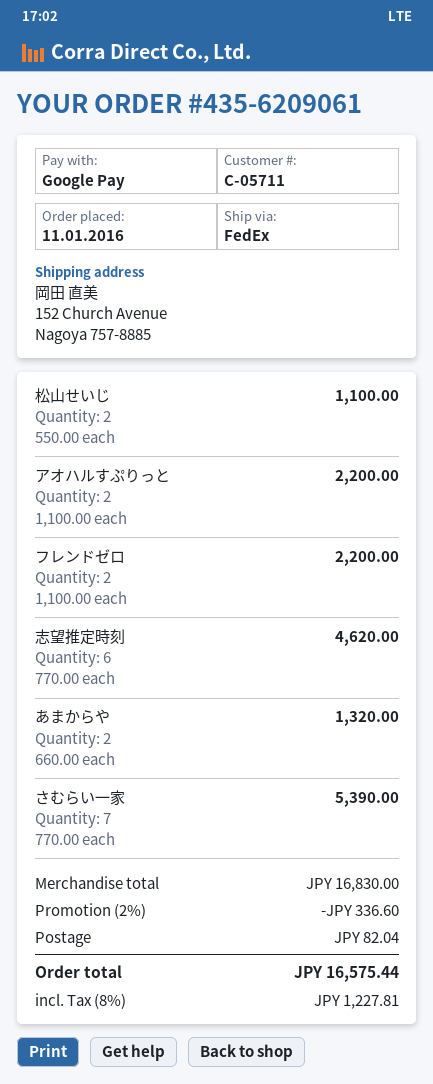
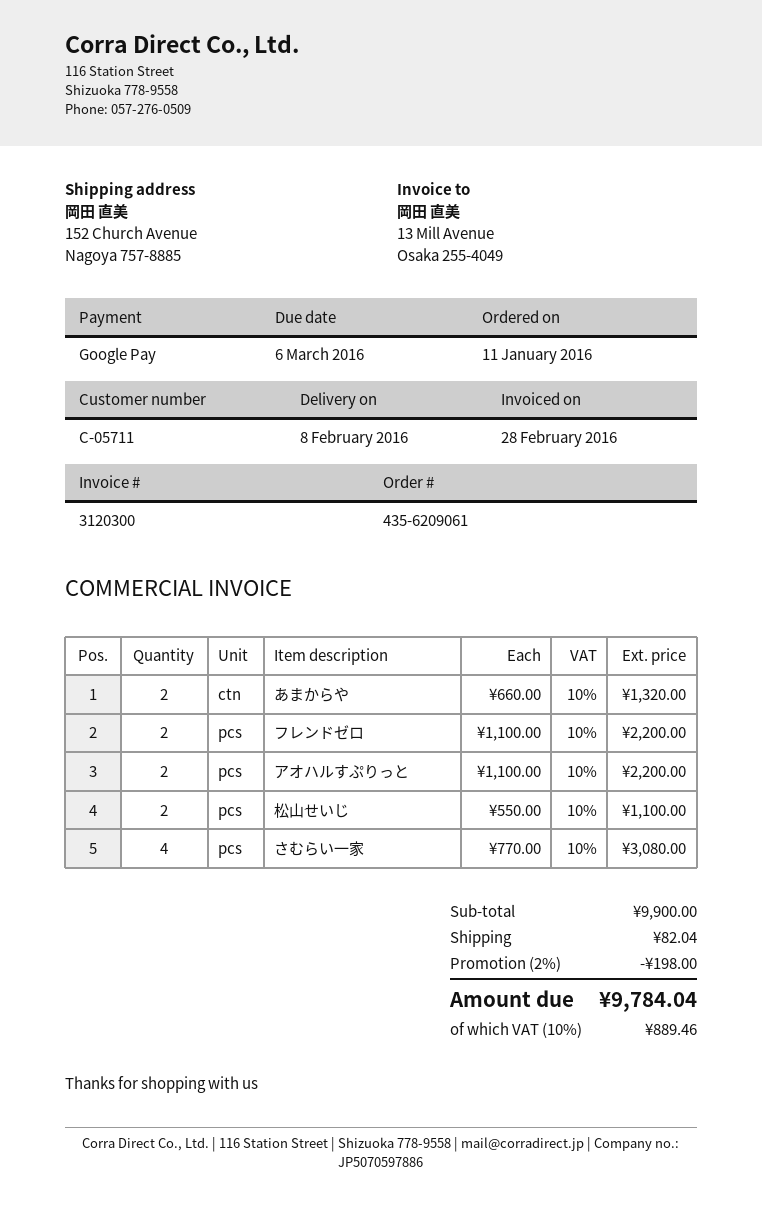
志望推定時刻: 6 x 770.00 = 4620.00 -> none
さむらい一家: 7 x 770.00 = 5390.00 -> 4 x 770.00 = 3080.00
subtotal: 16830.00 -> 9900.00
discount: 2% = 336.60 -> 2% = 198.00
tax: 8% = 1227.81 -> 10% = 889.46
total: 16575.44 -> 9784.04

